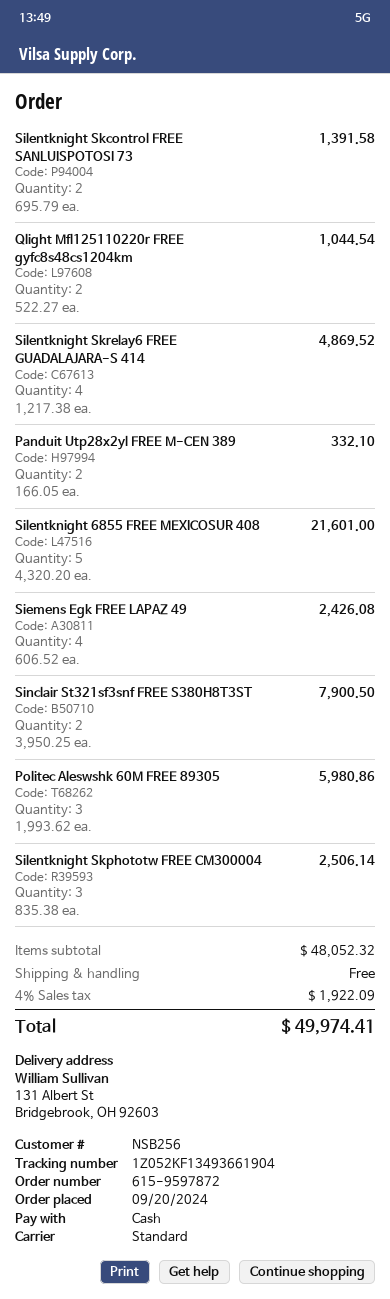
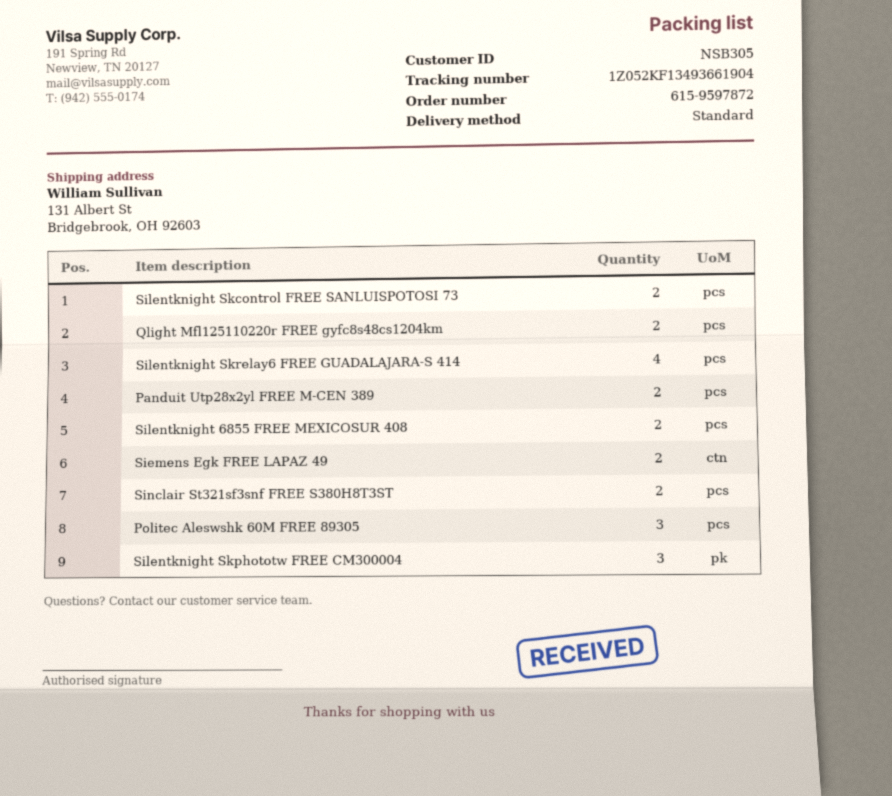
customer number: NSB256 -> NSB305
Silentknight 6855 FREE MEXICOSUR 408: 5 -> 2
Siemens Egk FREE LAPAZ 49: 4 -> 2

